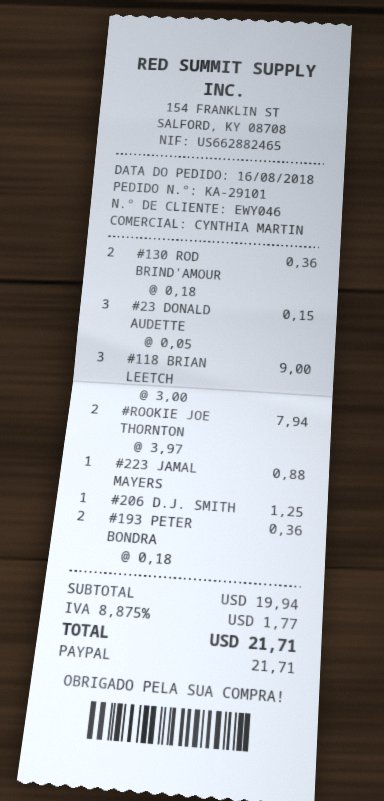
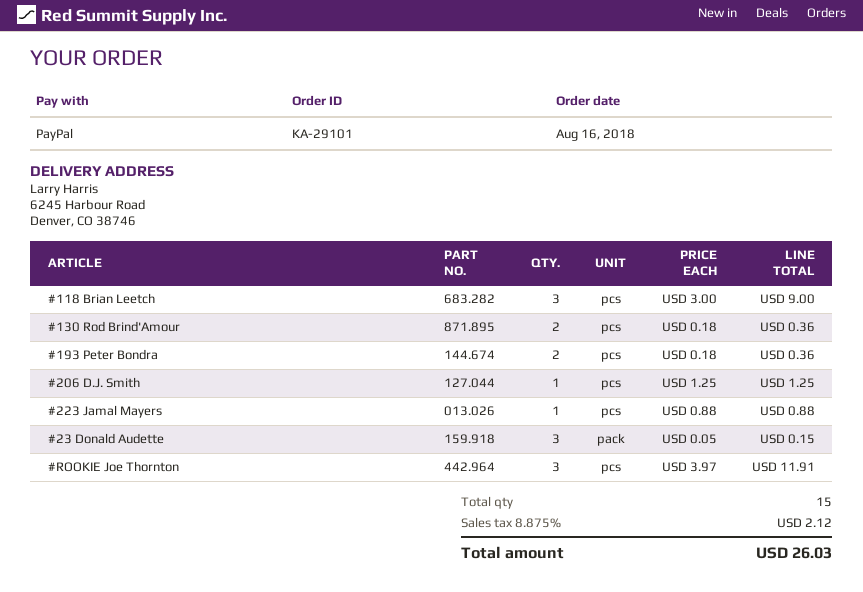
#ROOKIE JOE THORNTON: 2 x 3.97 = 7.94 -> 3 x 3.97 = 11.91
tax: 8.875% = 1.77 -> 8.875% = 2.12
total: 21.71 -> 26.03

